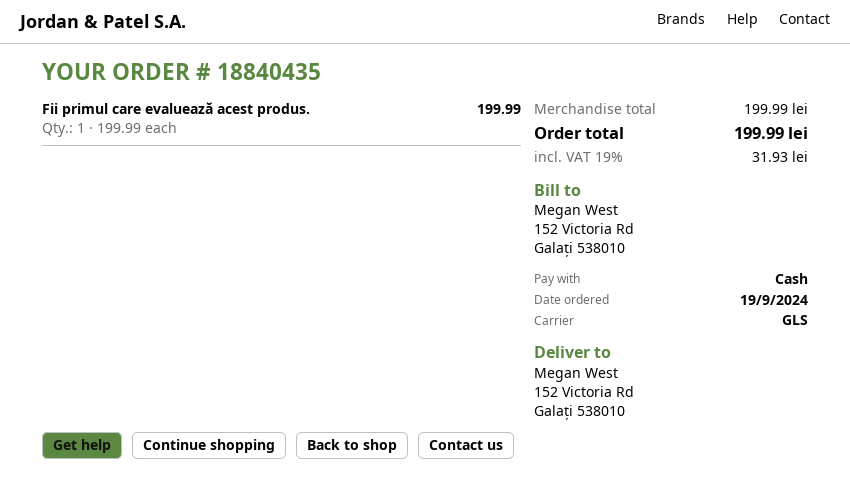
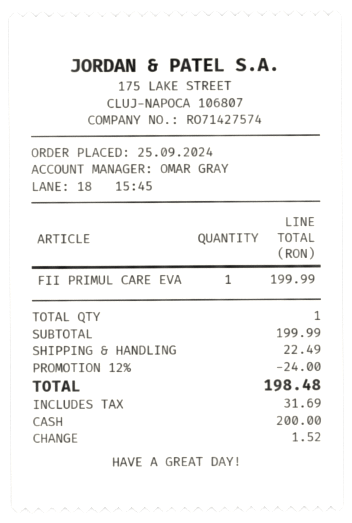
order date: 2024-09-19 -> 2024-09-25
discount: none -> 12% = 24.00
shipping: none -> 22.49
tax: 31.93 -> 31.69
total: 199.99 -> 198.48

